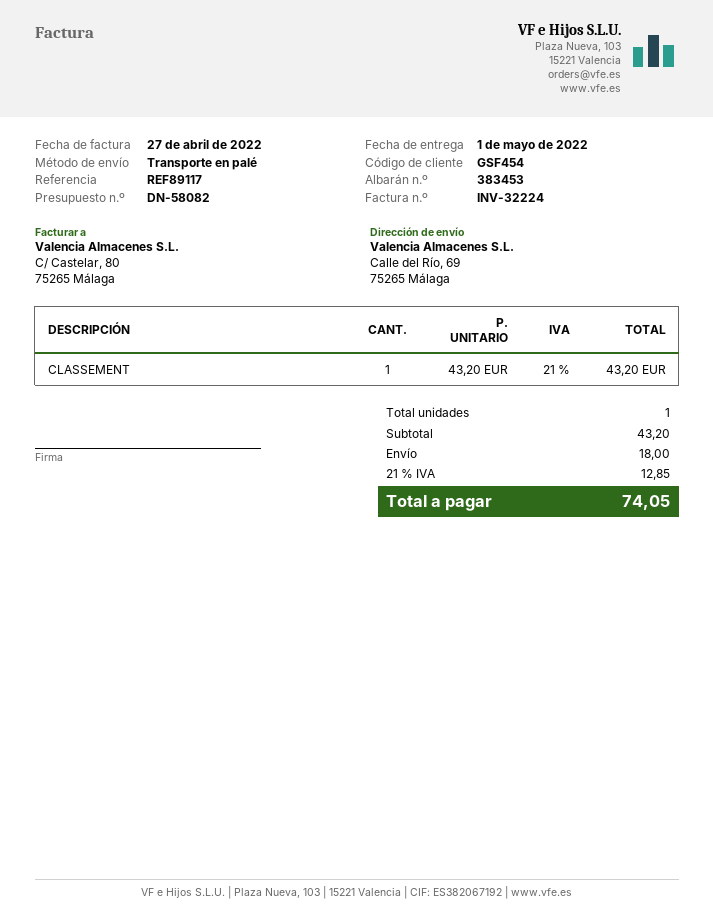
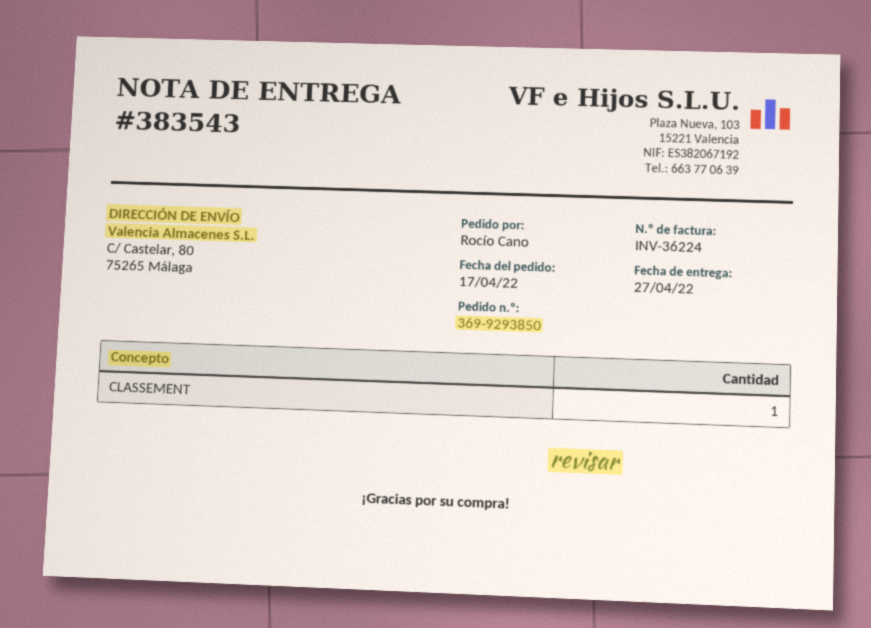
delivery note number: 383453 -> 383543
delivery date: 2022-05-01 -> 2022-04-27
invoice number: INV-32224 -> INV-36224
ship to: Calle del Río, 69, 75265 Málaga -> C/ Castelar, 80, 75265 Málaga

